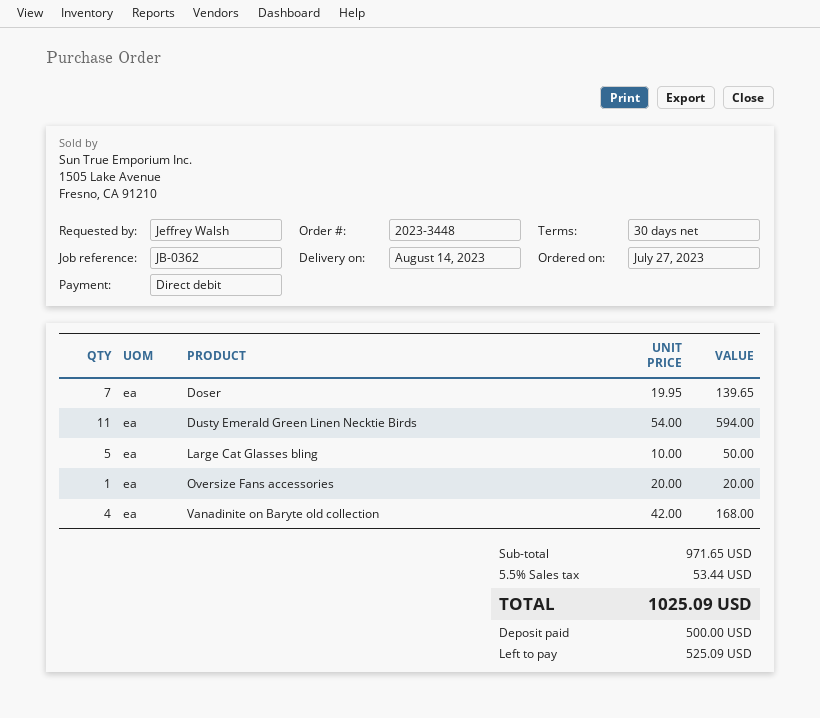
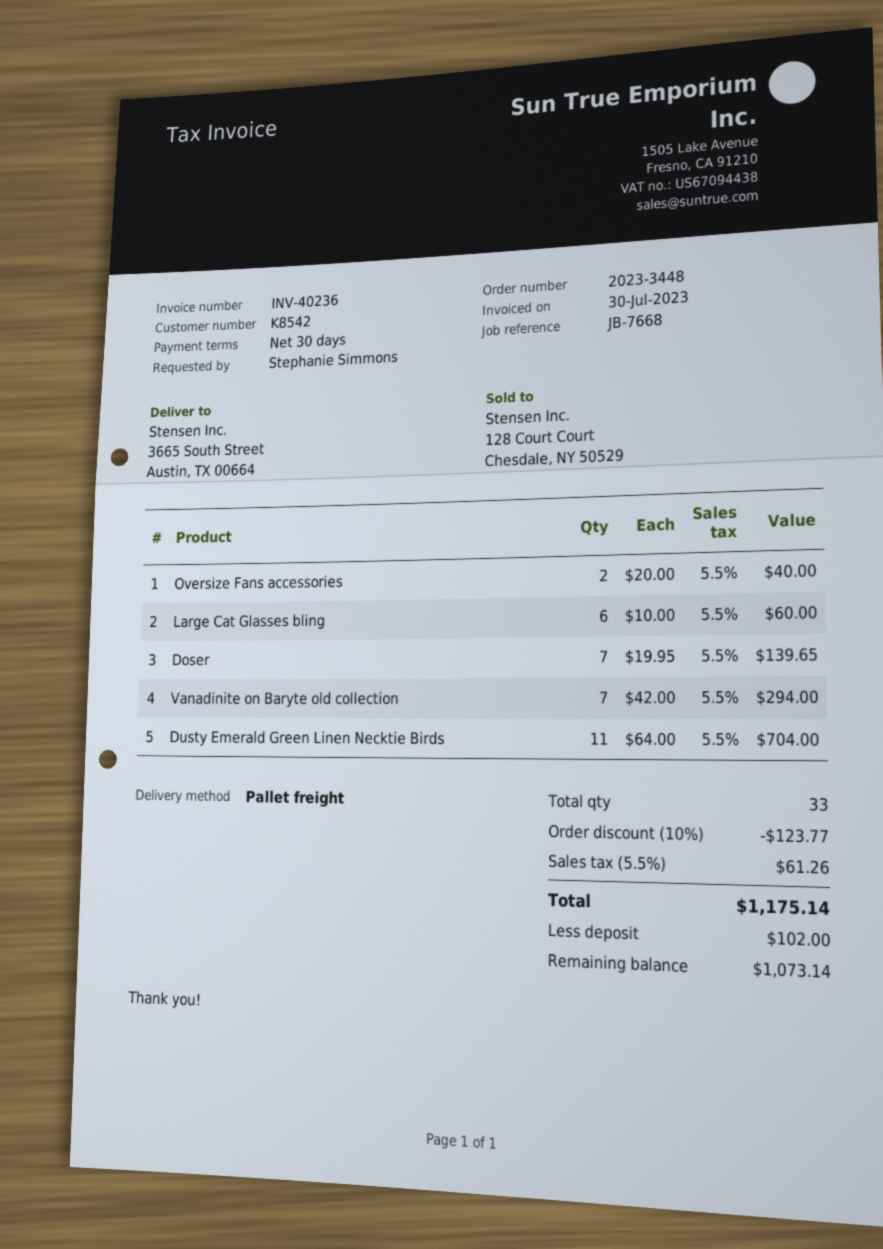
reference: JB-0362 -> JB-7668
ordered by: Jeffrey Walsh -> Stephanie Simmons
Dusty Emerald Green Linen Necktie Birds: 11 x 54.00 = 594.00 -> 11 x 64.00 = 704.00
Large Cat Glasses bling: 5 x 10.00 = 50.00 -> 6 x 10.00 = 60.00
Oversize Fans accessories: 1 x 20.00 = 20.00 -> 2 x 20.00 = 40.00
Vanadinite on Baryte old collection: 4 x 42.00 = 168.00 -> 7 x 42.00 = 294.00
discount: none -> 10% = 123.77
tax: 5.5% = 53.44 -> 5.5% = 61.26
total: 1025.09 -> 1175.14
deposit: 500.00 -> 102.00
balance: 525.09 -> 1073.14

